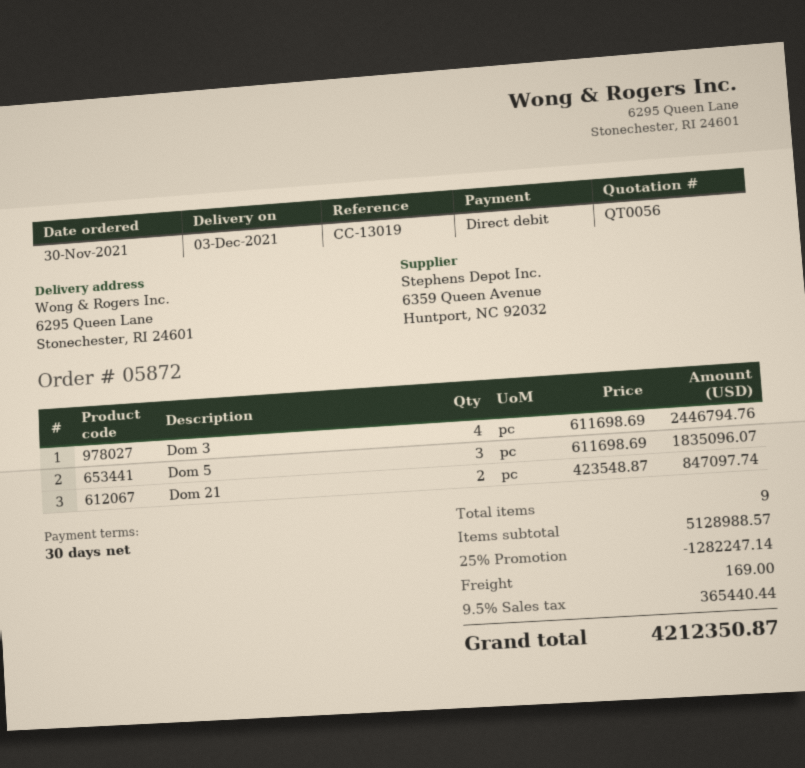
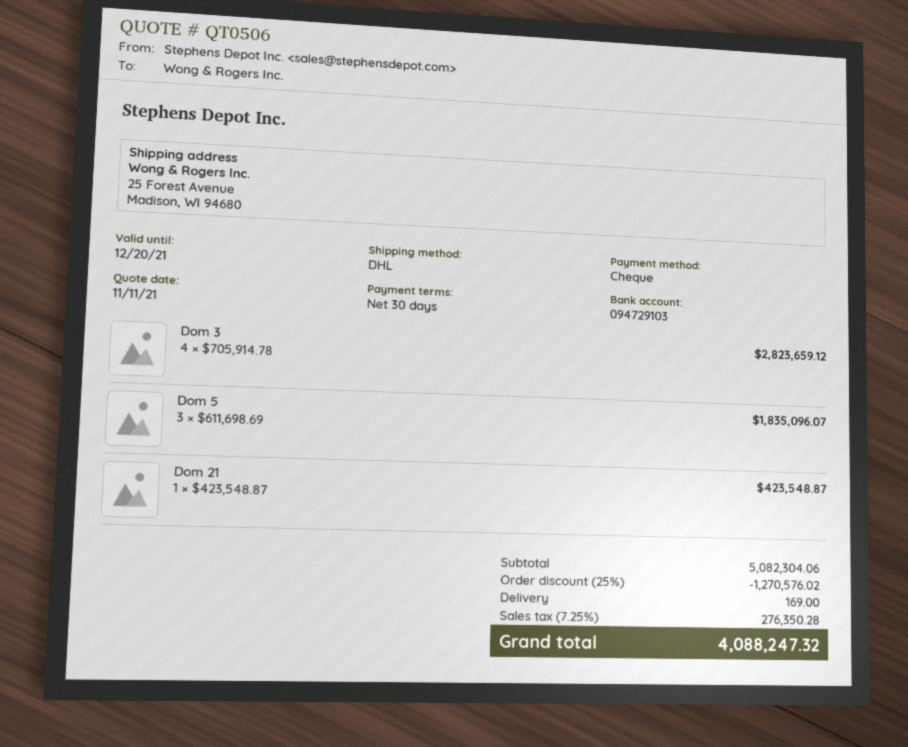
quote number: QT0056 -> QT0506
payment method: direct debit -> cheque
ship to: 6295 Queen Lane, Stonechester, RI 24601 -> 25 Forest Avenue, Madison, WI 94680
Dom 3: 4 x 611698.69 = 2446794.76 -> 4 x 705914.78 = 2823659.12
Dom 21: 2 x 423548.87 = 847097.74 -> 1 x 423548.87 = 423548.87
subtotal: 5128988.57 -> 5082304.06
discount: 25% = 1282247.14 -> 25% = 1270576.02
tax: 9.5% = 365440.44 -> 7.25% = 276350.28
total: 4212350.87 -> 4088247.32

